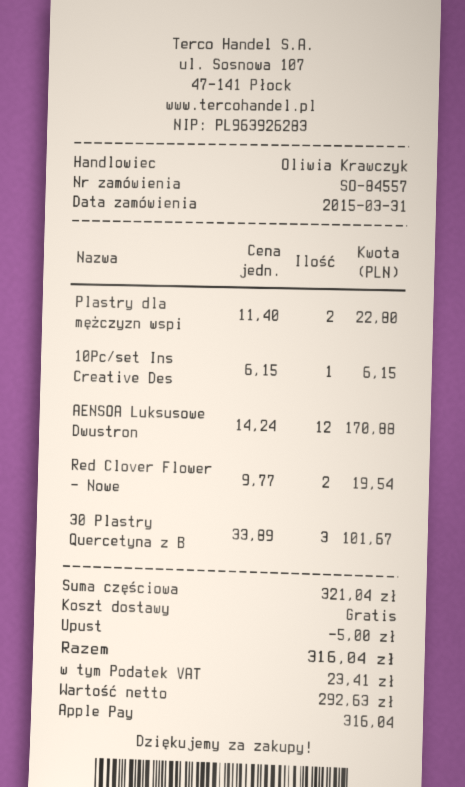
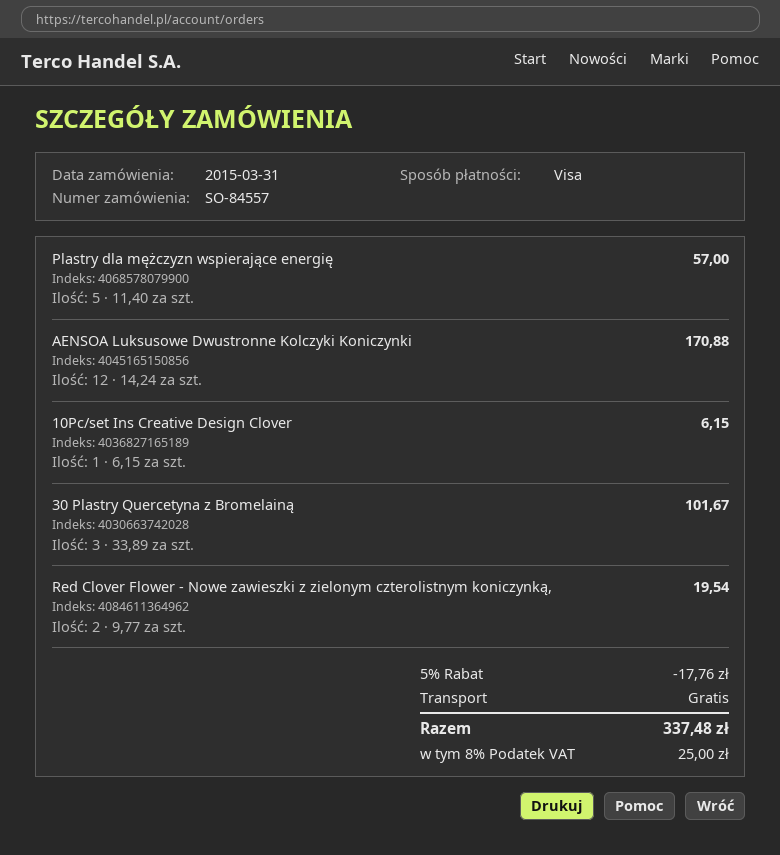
payment method: Apple Pay -> Visa
Plastry dla mężczyzn wspi: 2 x 11.40 = 22.80 -> 5 x 11.40 = 57.00
discount: 5.00 -> 17.76
tax: 23.41 -> 25.00
total: 316.04 -> 337.48

